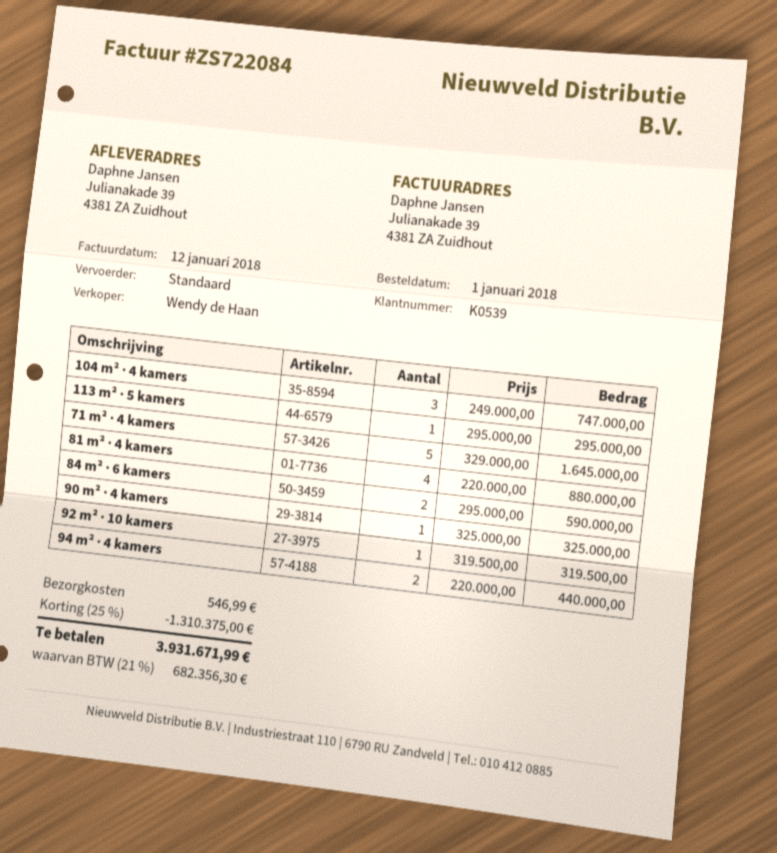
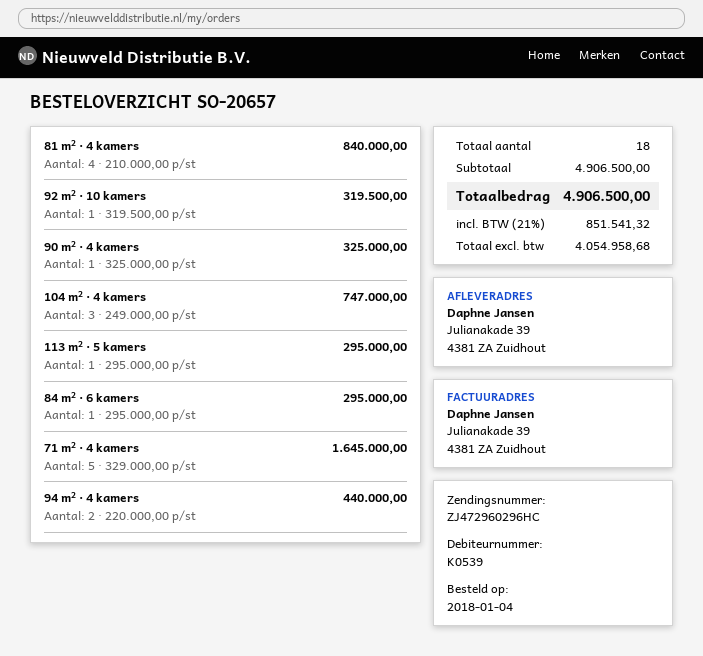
order date: 2018-01-01 -> 2018-01-04
81 m² · 4 kamers: 4 x 220000.00 = 880000.00 -> 4 x 210000.00 = 840000.00
84 m² · 6 kamers: 2 x 295000.00 = 590000.00 -> 1 x 295000.00 = 295000.00
discount: 25% = 1310375.00 -> none
shipping: 546.99 -> none
tax: 21% = 682356.30 -> 21% = 851541.32
total: 3931671.99 -> 4906500.00

